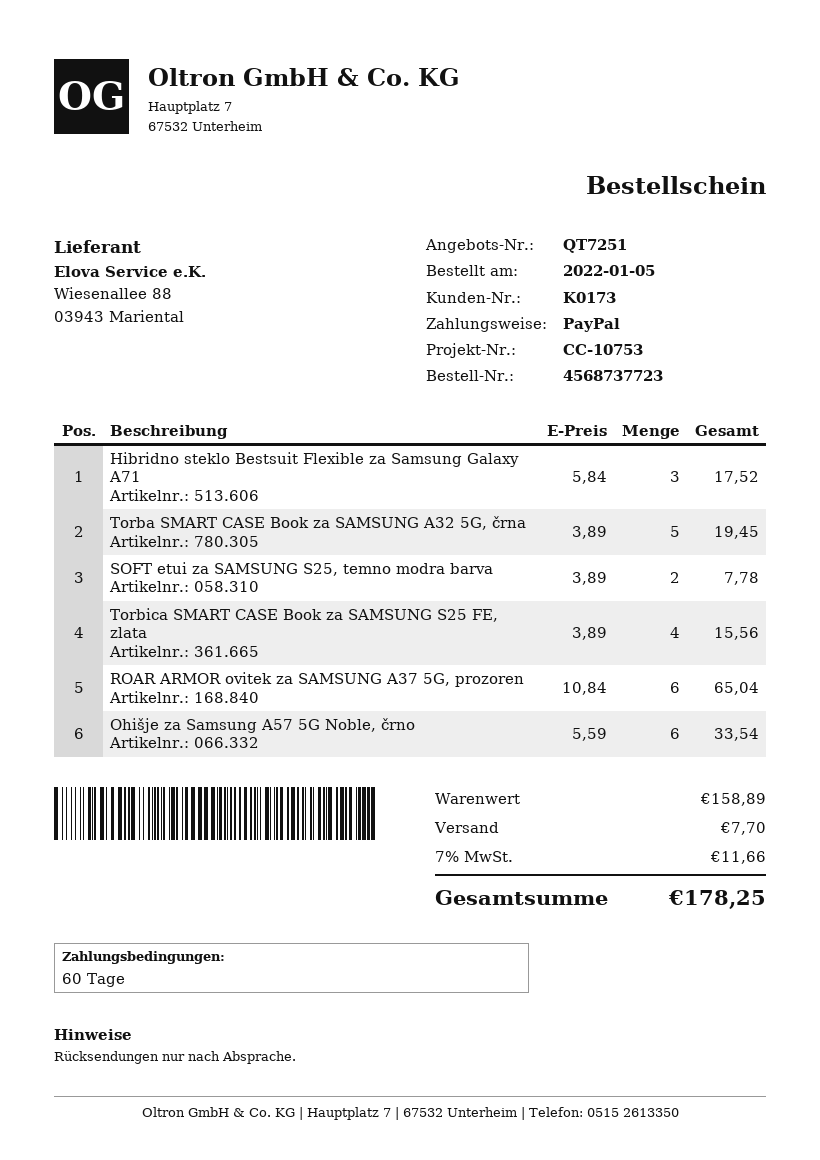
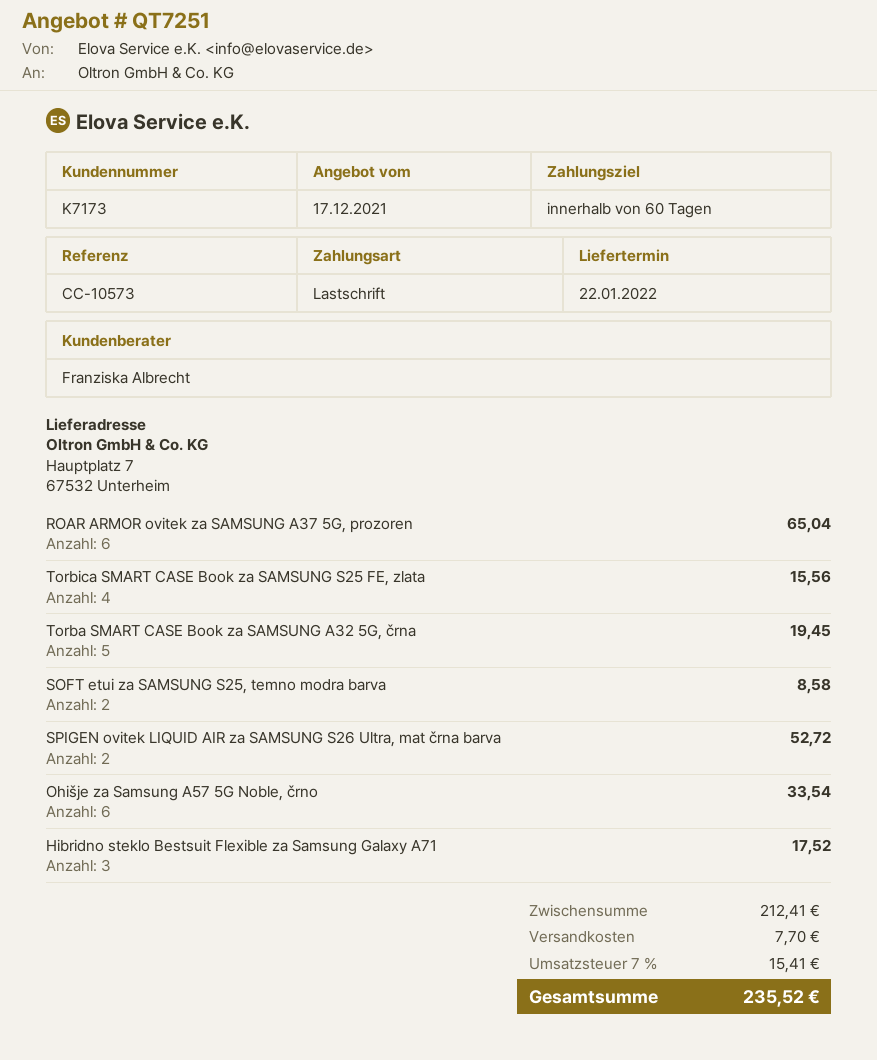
customer number: K0173 -> K7173
reference: CC-10753 -> CC-10573
payment method: PayPal -> direct debit
SOFT etui za SAMSUNG S25, temno modra barva: 2 for 7.78 -> 2 for 8.58
SPIGEN ovitek LIQUID AIR za SAMSUNG S26 Ultra, mat črna barva: none -> 2 for 52.72
subtotal: 158.89 -> 212.41
tax: 7% = 11.66 -> 7% = 15.41
total: 178.25 -> 235.52

